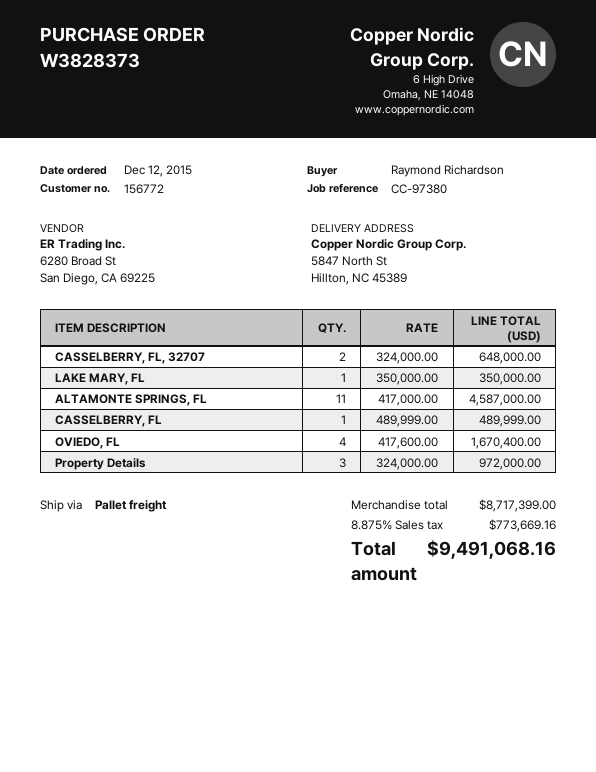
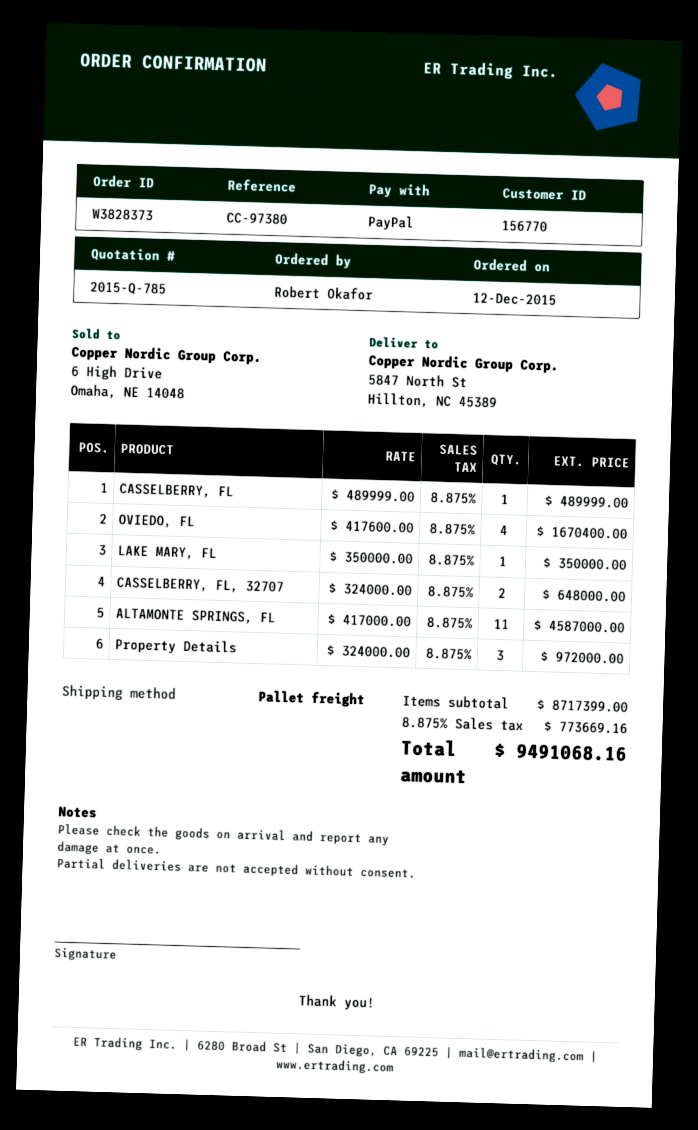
customer number: 156772 -> 156770
ordered by: Raymond Richardson -> Robert Okafor

